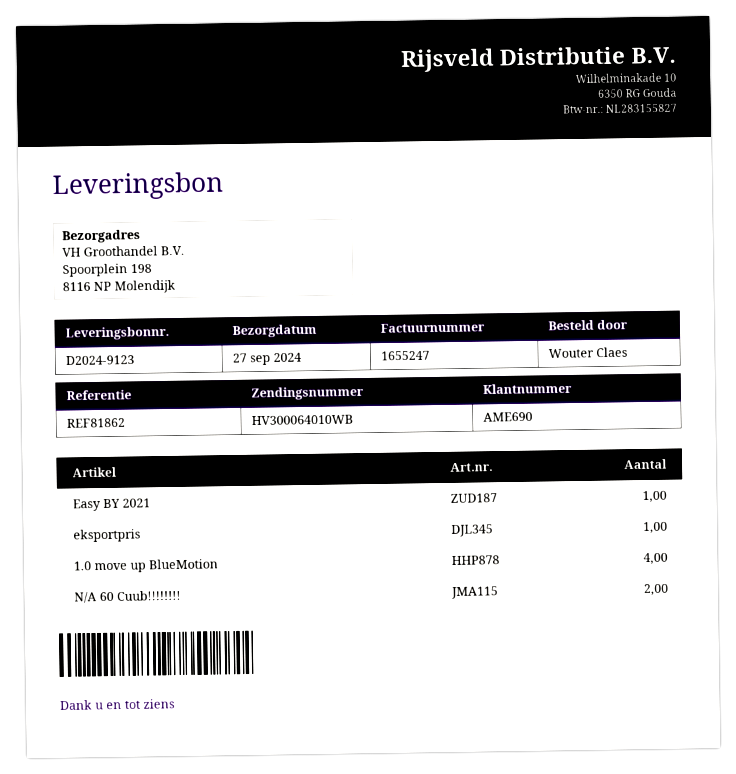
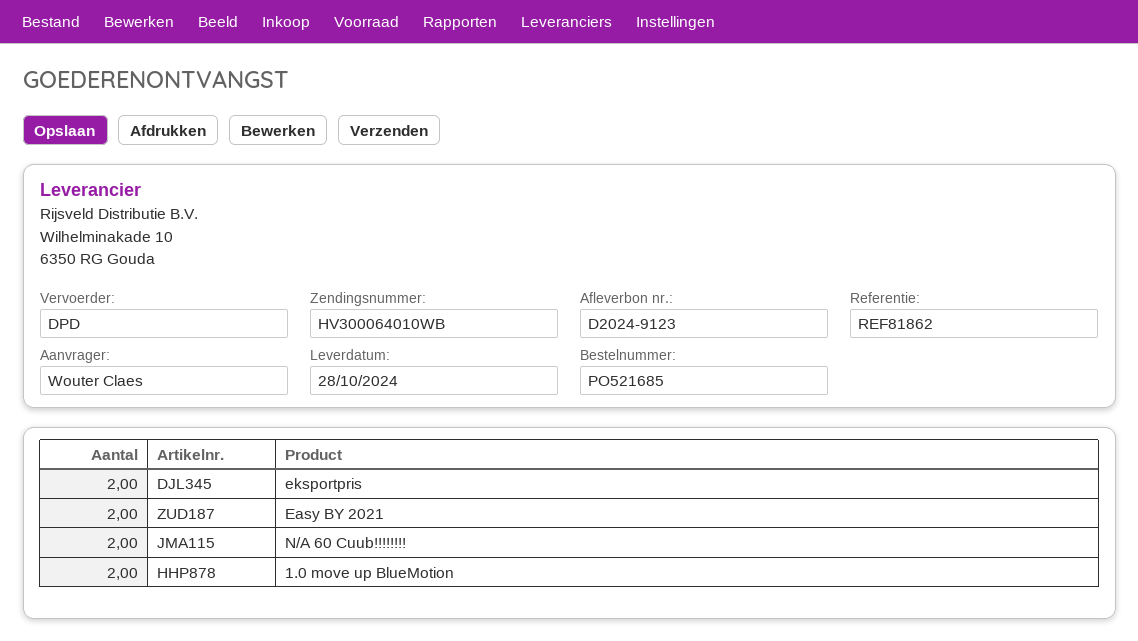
delivery date: 2024-09-27 -> 2024-10-28
Easy BY 2021: 1 -> 2
eksportpris: 1 -> 2
1.0 move up BlueMotion: 4 -> 2

